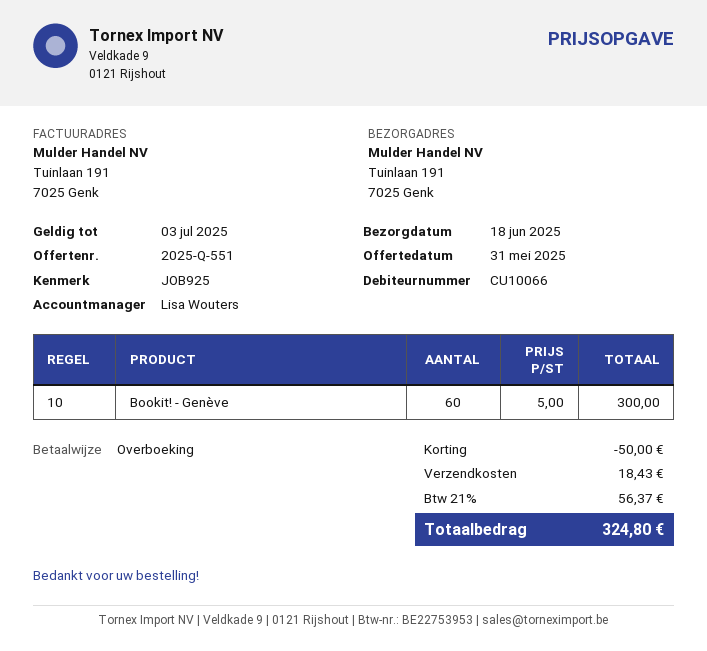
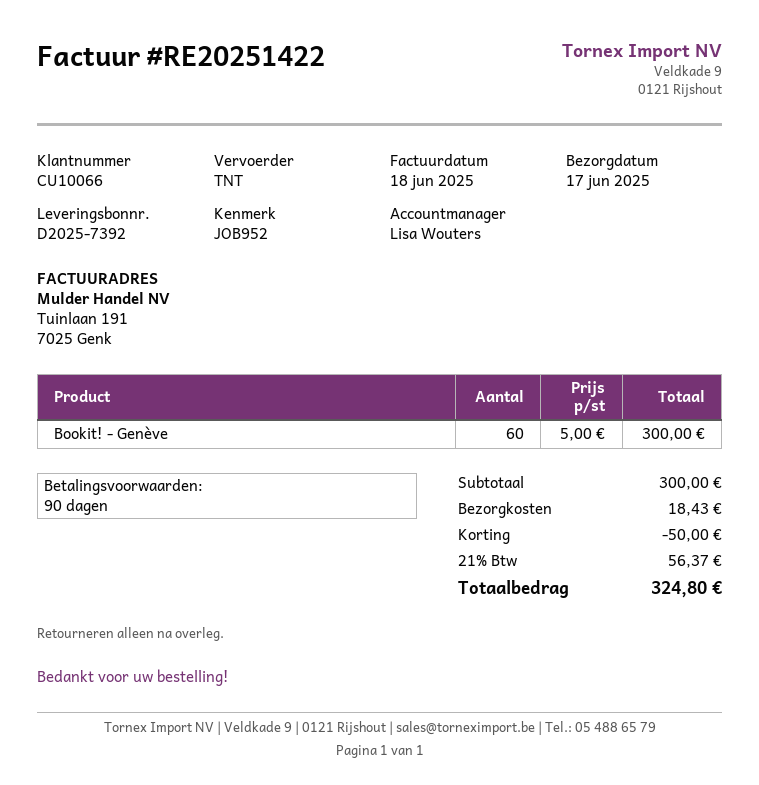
delivery date: 2025-06-18 -> 2025-06-17
reference: JOB925 -> JOB952

